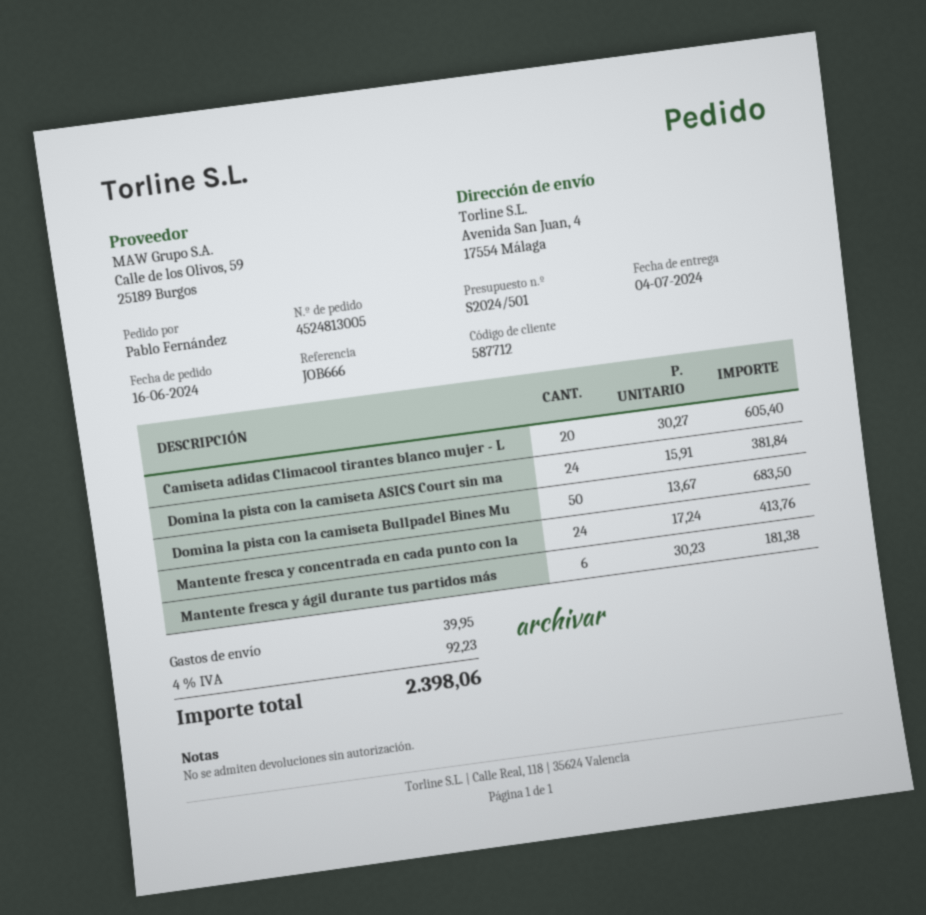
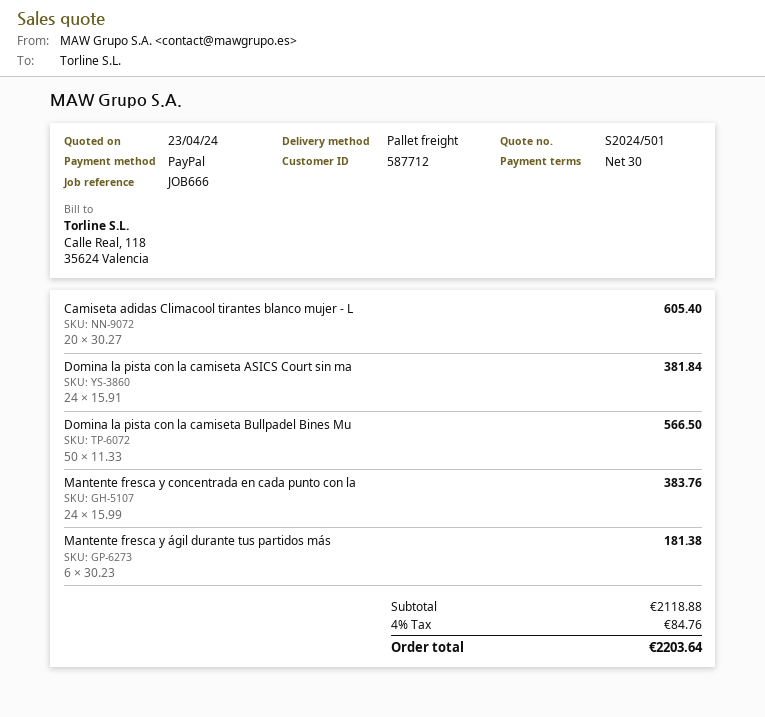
Domina la pista con la camiseta Bullpadel Bines Mu: 50 x 13.67 = 683.50 -> 50 x 11.33 = 566.50
Mantente fresca y concentrada en cada punto con la: 24 x 17.24 = 413.76 -> 24 x 15.99 = 383.76
shipping: 39.95 -> none
tax: 4% = 92.23 -> 4% = 84.76
total: 2398.06 -> 2203.64

